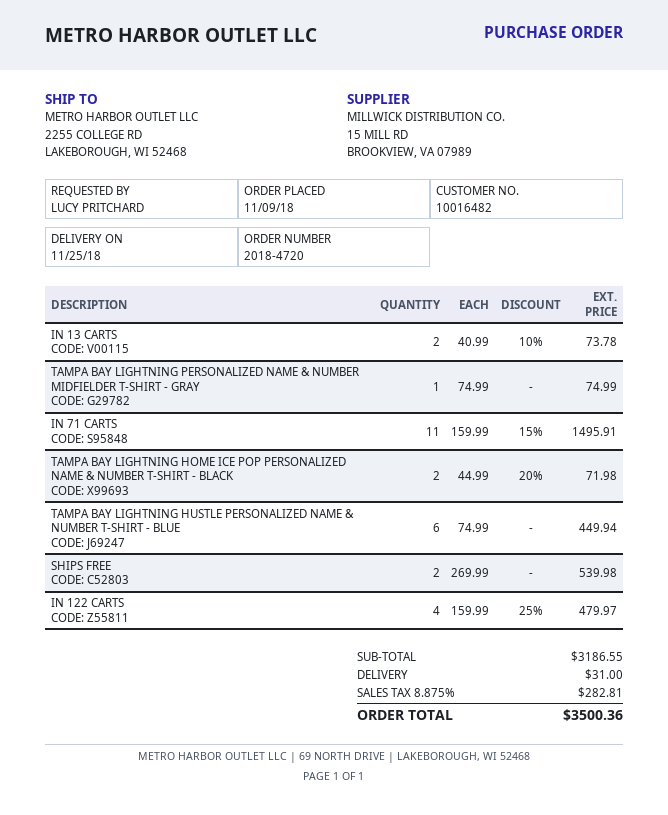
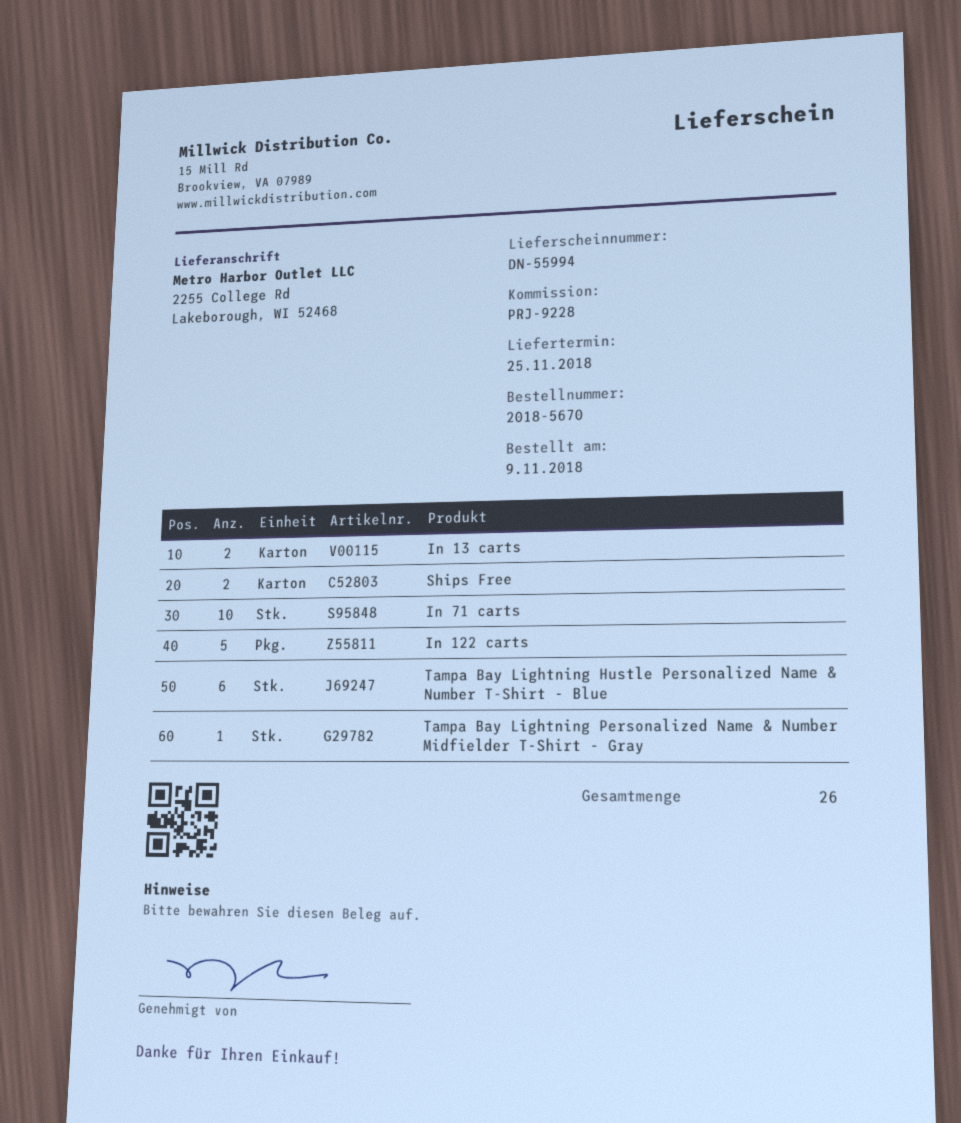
order number: 2018-4720 -> 2018-5670
IN 71 CARTS: 11 -> 10
TAMPA BAY LIGHTNING HOME ICE POP PERSONALIZED NAME & NUMBER T-SHIRT - BLACK: 2 -> none
IN 122 CARTS: 4 -> 5

